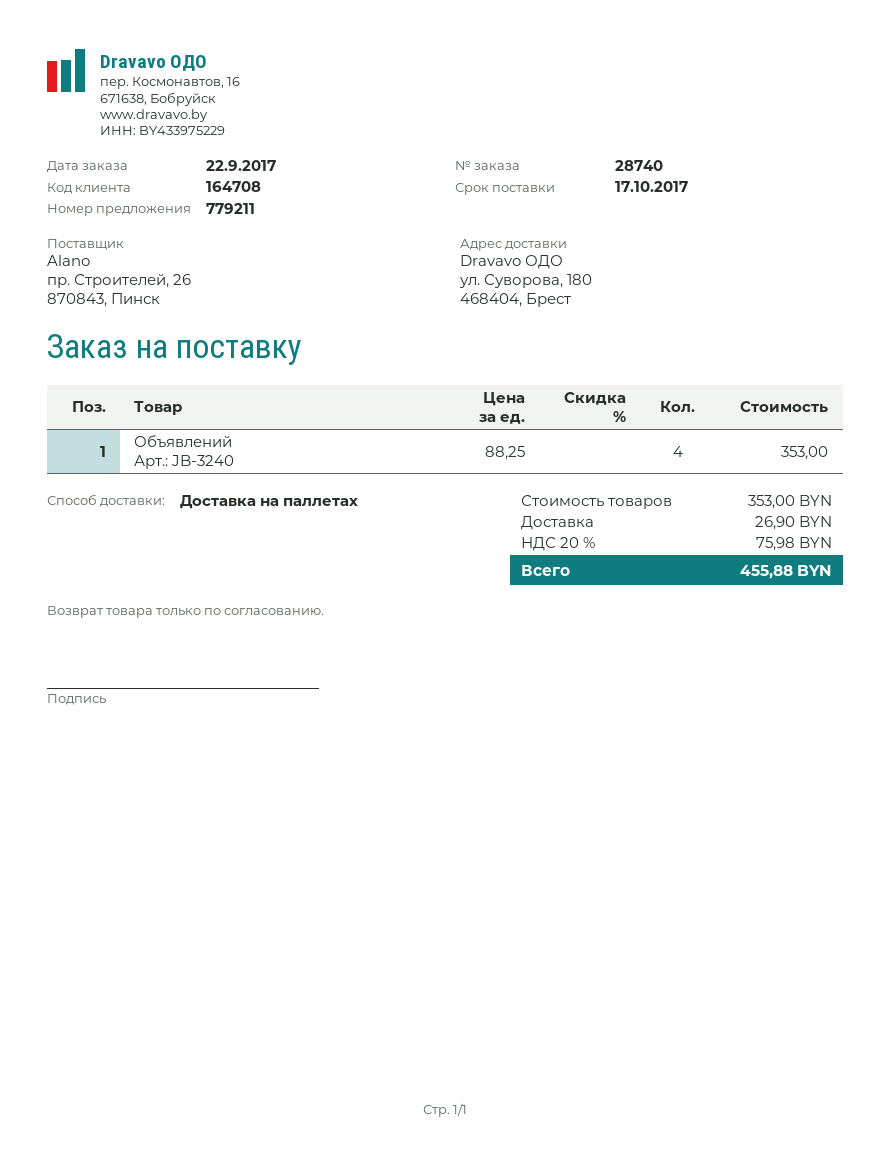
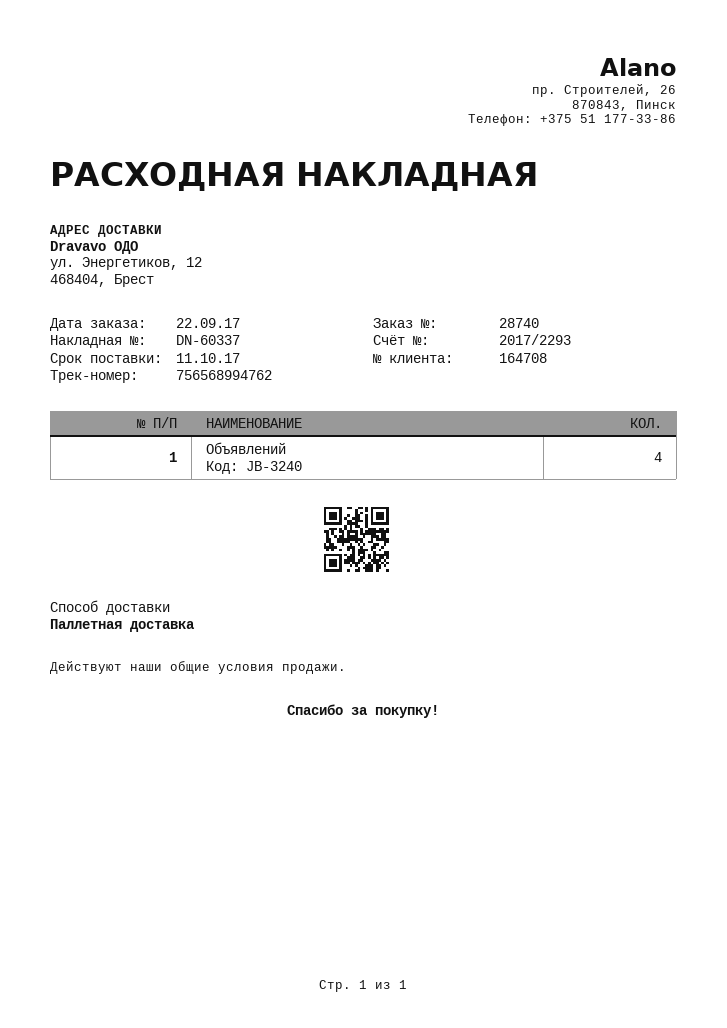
delivery date: 2017-10-17 -> 2017-10-11
ship to: ул. Суворова, 180, 468404, Брест -> ул. Энергетиков, 12, 468404, Брест

